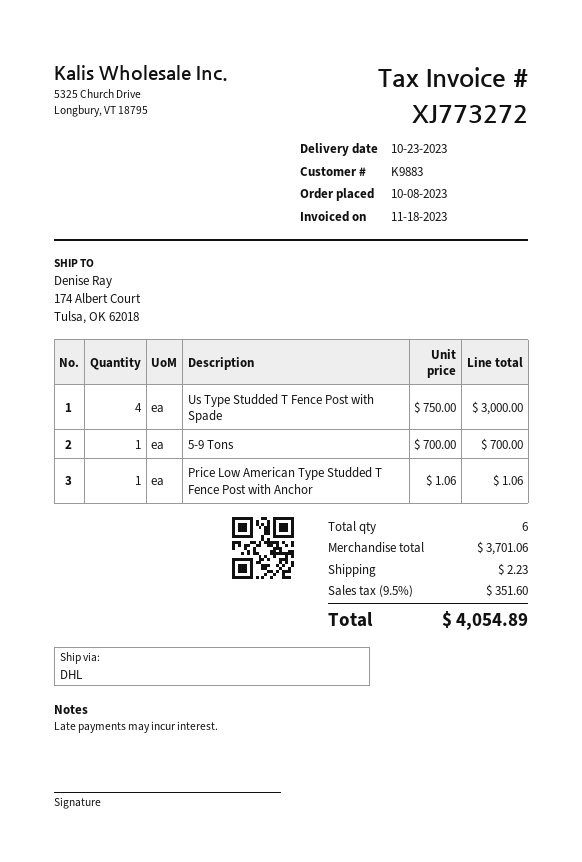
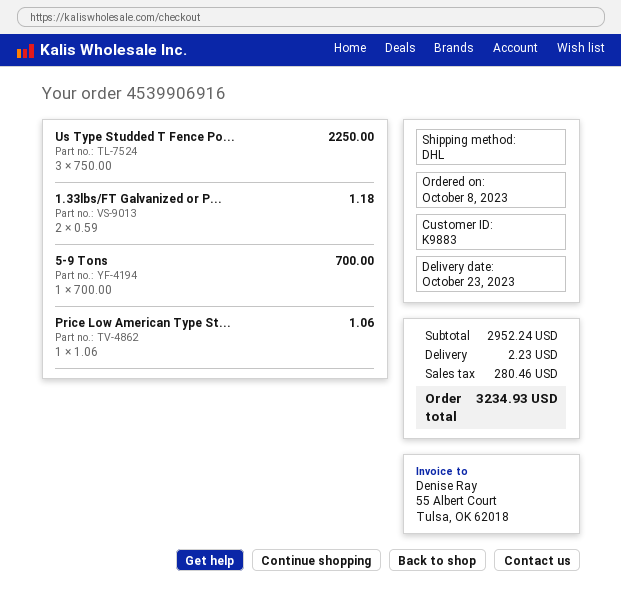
Us Type Studded T Fence Post with Spade: 4 x 750.00 = 3000.00 -> 3 x 750.00 = 2250.00
1.33lbs/FT Galvanized or P...: none -> 2 x 0.59 = 1.18
subtotal: 3701.06 -> 2952.24
tax: 351.60 -> 280.46
total: 4054.89 -> 3234.93

